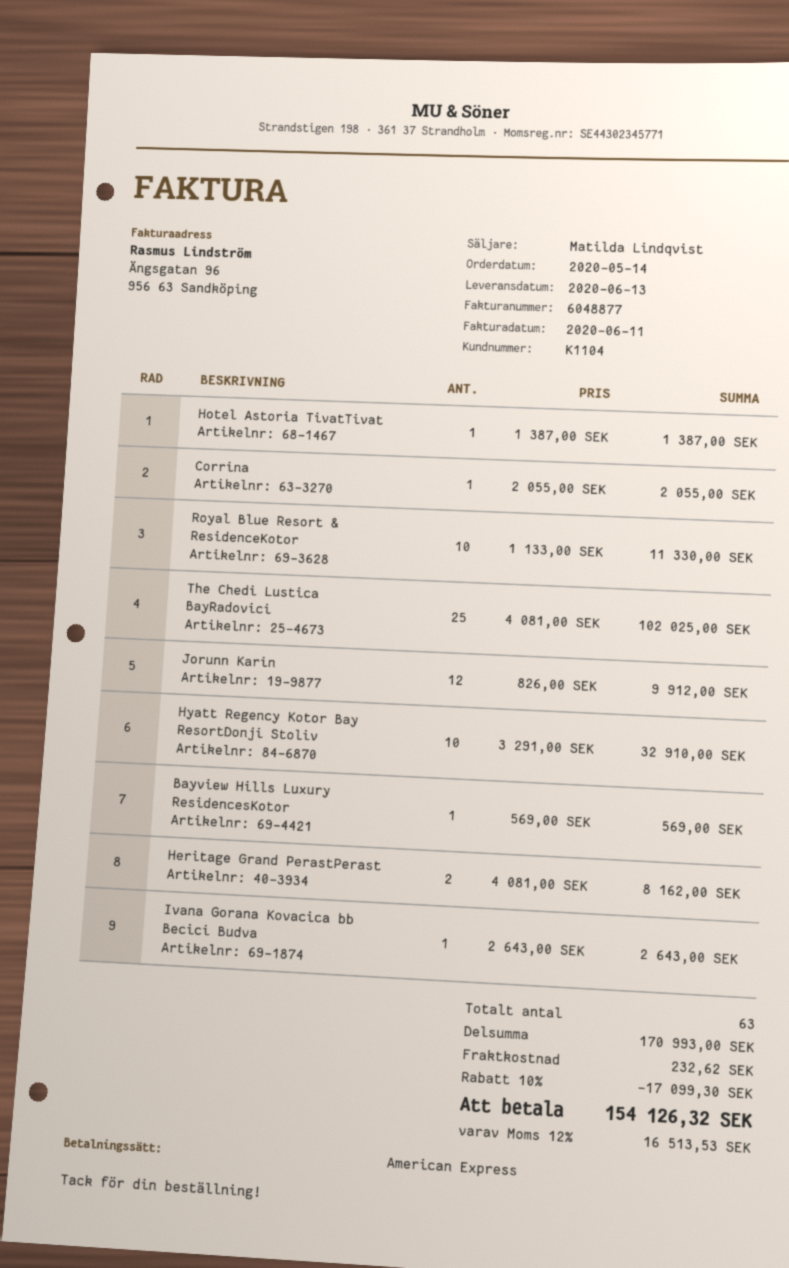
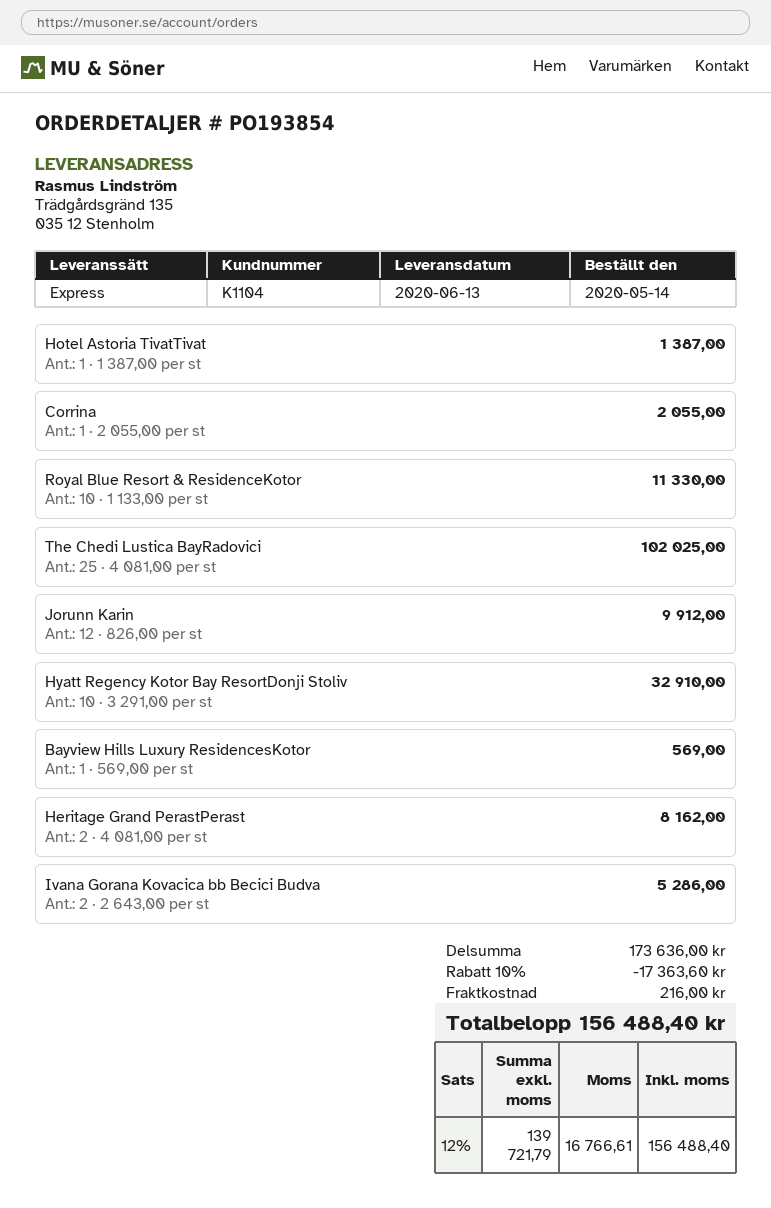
Ivana Gorana Kovacica bb Becici Budva: 1 x 2643.00 = 2643.00 -> 2 x 2643.00 = 5286.00
subtotal: 170993.00 -> 173636.00
discount: 10% = 17099.30 -> 10% = 17363.60
shipping: 232.62 -> 216.00
tax: 12% = 16513.53 -> 12% = 16766.61
total: 154126.32 -> 156488.40

